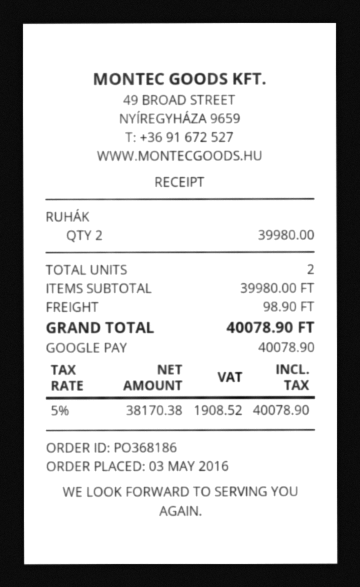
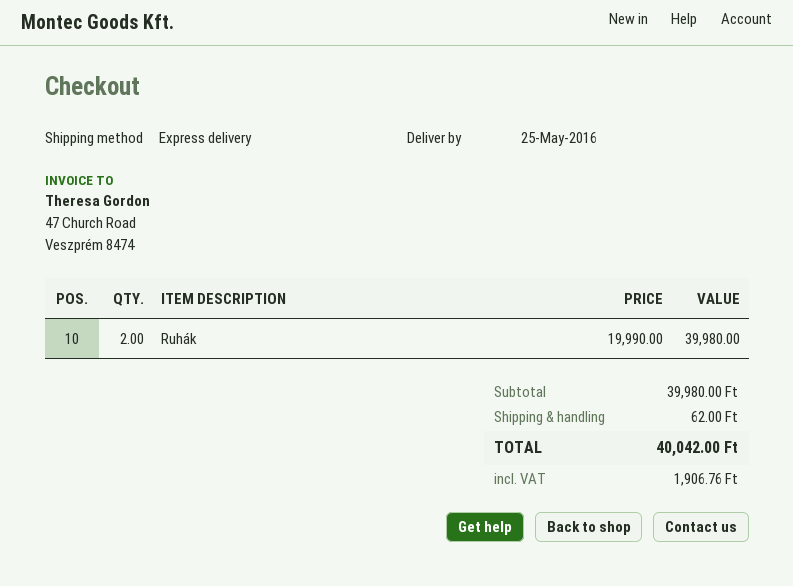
shipping: 98.90 -> 62.00
tax: 1908.52 -> 1906.76
total: 40078.90 -> 40042.00

